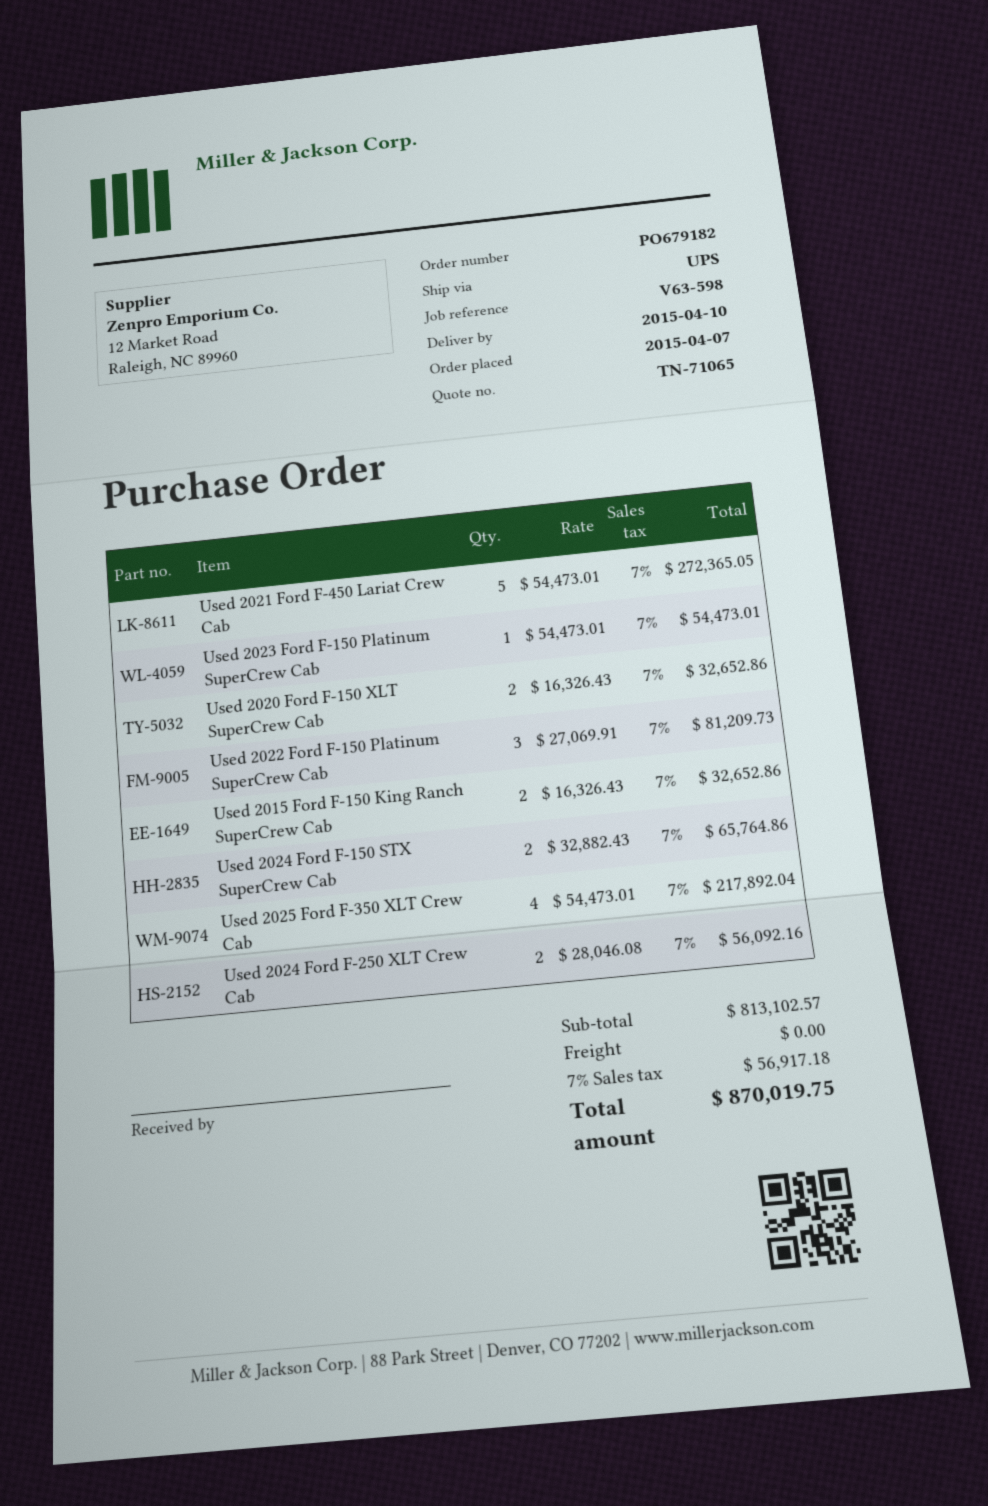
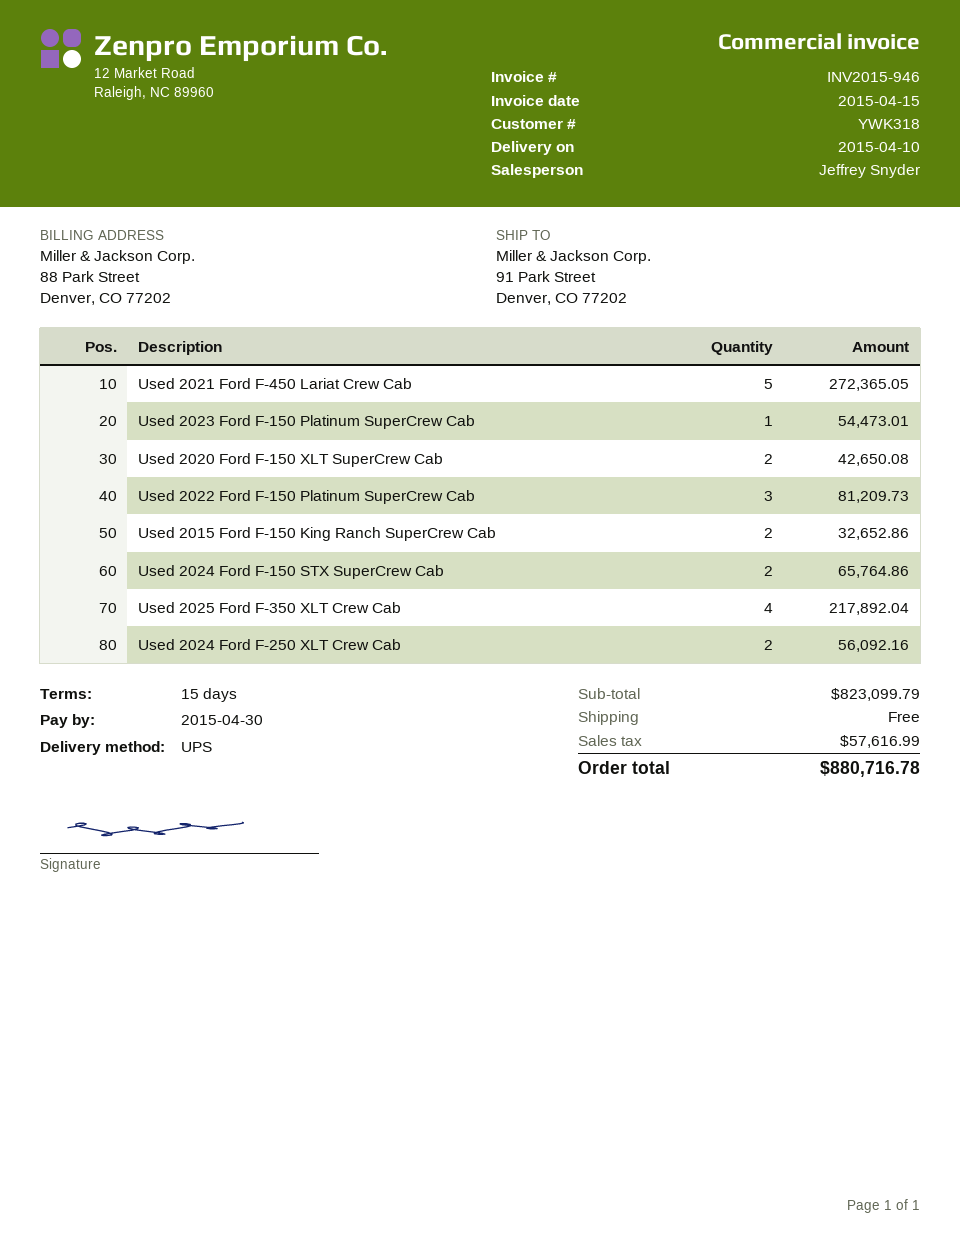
Used 2020 Ford F-150 XLT SuperCrew Cab: 2 for 32652.86 -> 2 for 42650.08
subtotal: 813102.57 -> 823099.79
tax: 56917.18 -> 57616.99
total: 870019.75 -> 880716.78

